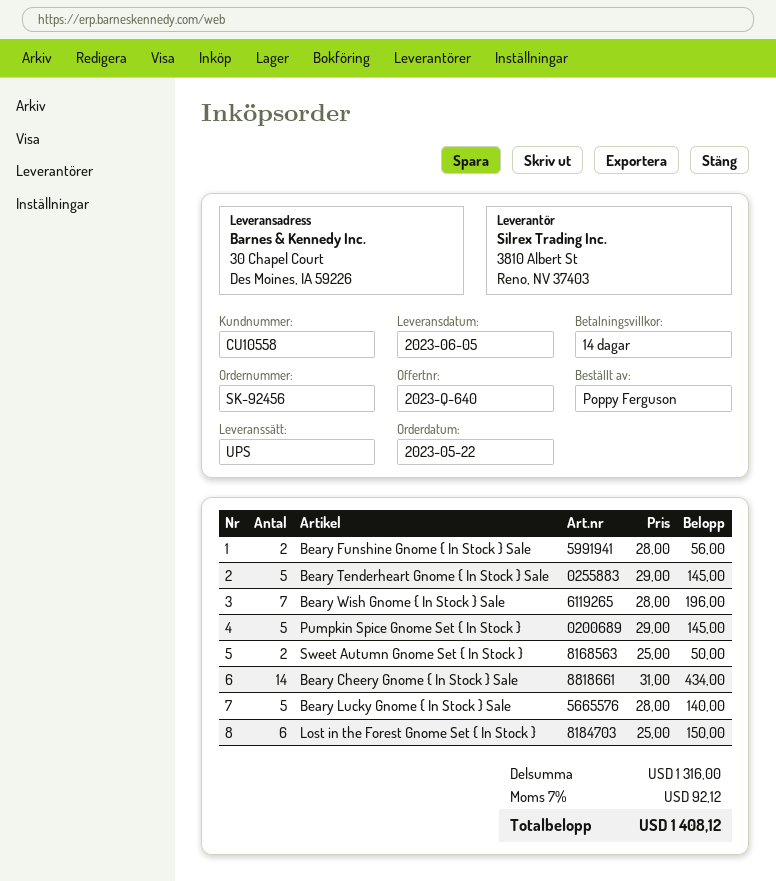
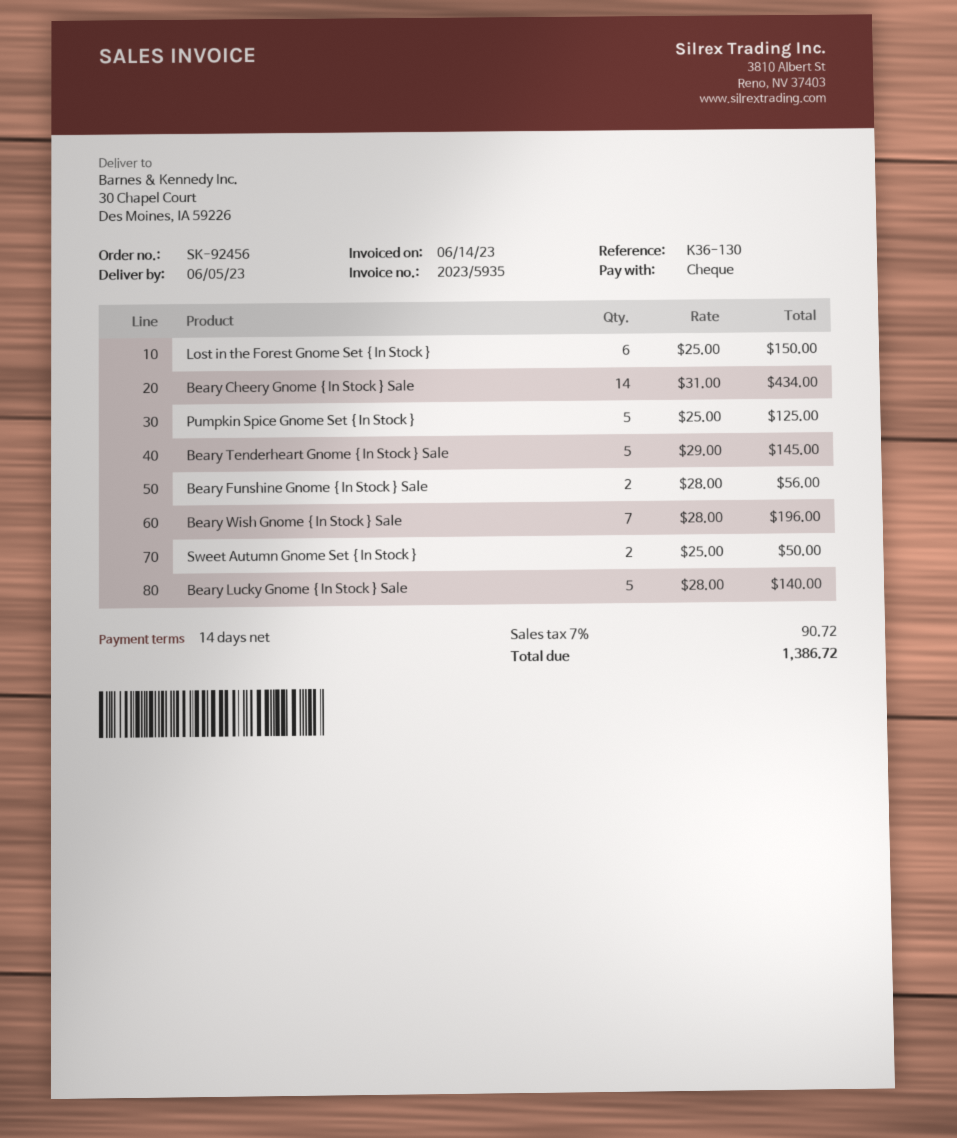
Pumpkin Spice Gnome Set { In Stock }: 5 x 29.00 = 145.00 -> 5 x 25.00 = 125.00
tax: 7% = 92.12 -> 7% = 90.72
total: 1408.12 -> 1386.72

